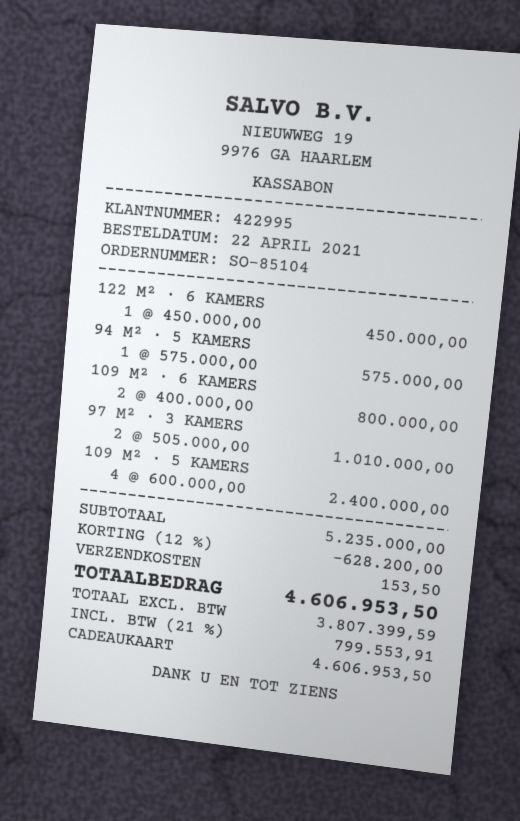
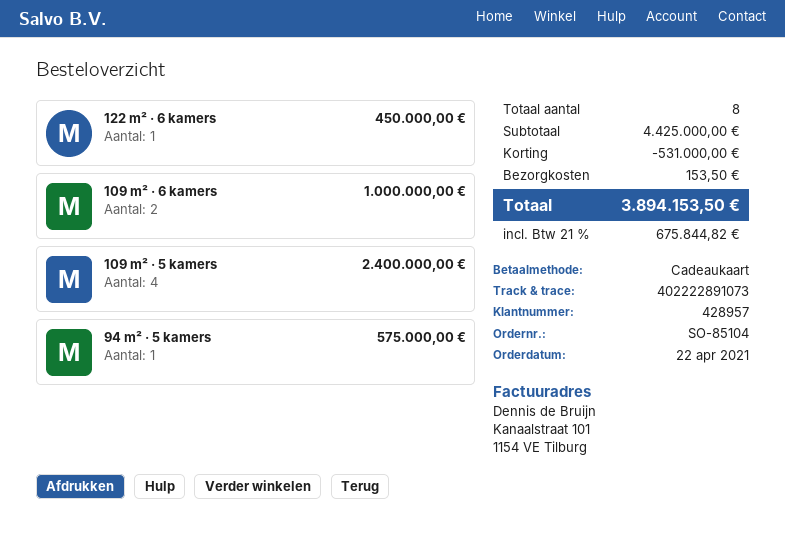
customer number: 422995 -> 428957
109 M² · 6 KAMERS: 2 for 800000.00 -> 2 for 1000000.00
97 M² · 3 KAMERS: 2 for 1010000.00 -> none
subtotal: 5235000.00 -> 4425000.00
discount: 628200.00 -> 531000.00
tax: 21% = 799553.91 -> 21% = 675844.82
total: 4606953.50 -> 3894153.50

